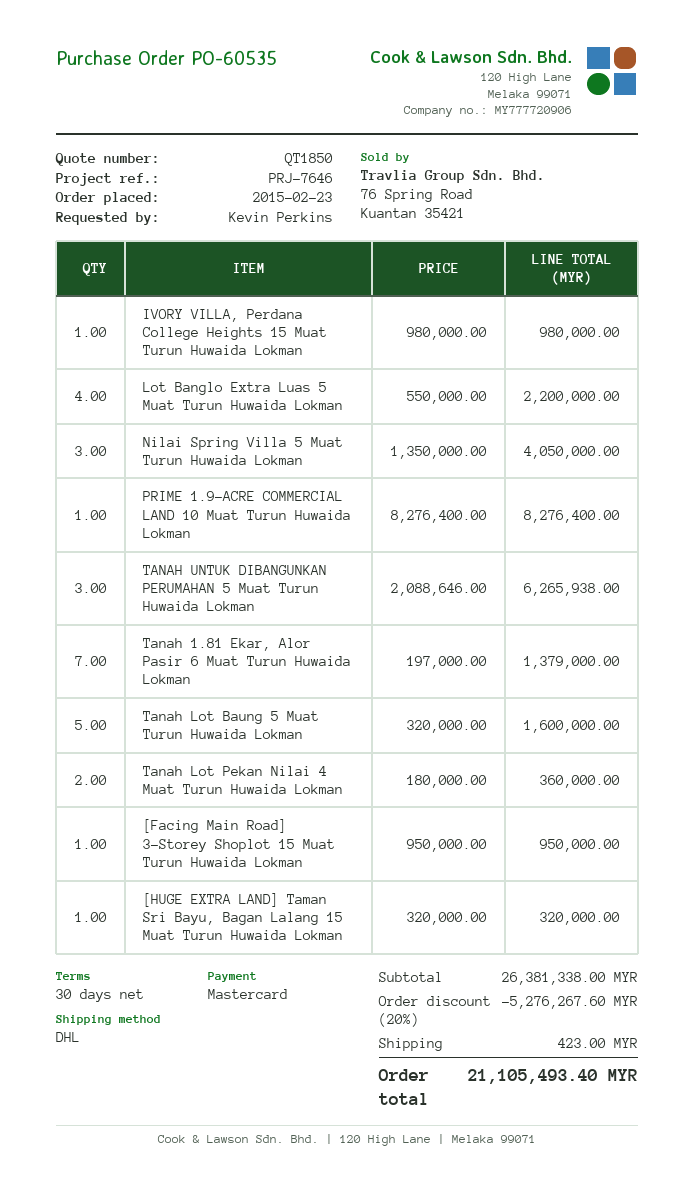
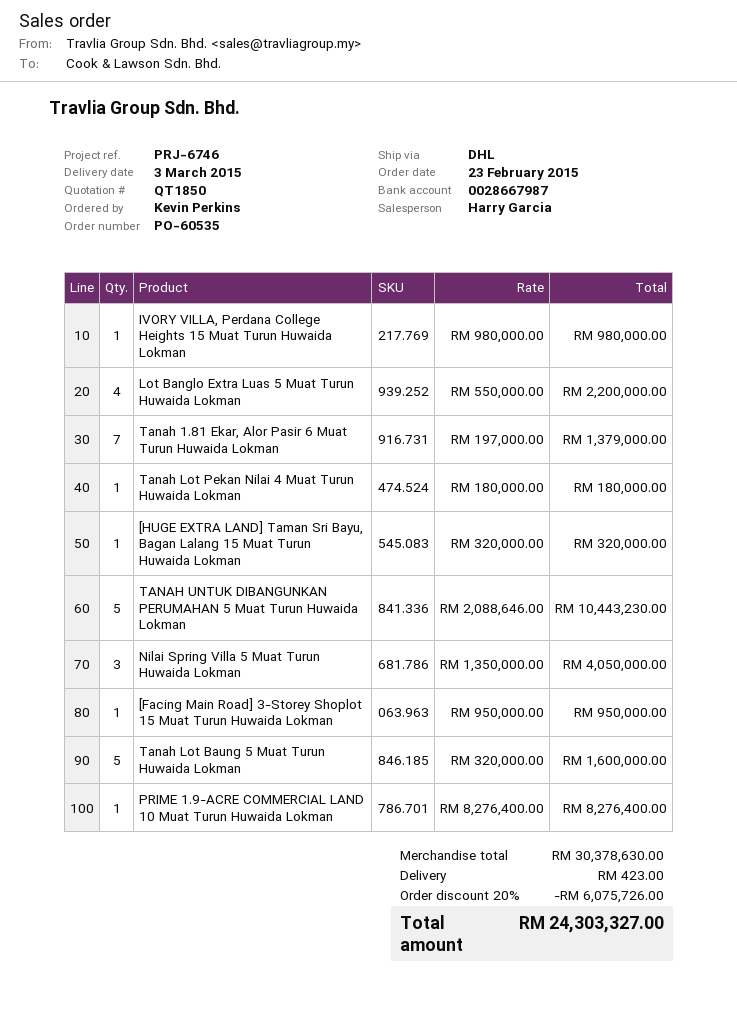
reference: PRJ-7646 -> PRJ-6746
TANAH UNTUK DIBANGUNKAN PERUMAHAN 5 Muat Turun Huwaida Lokman: 3 x 2088646.00 = 6265938.00 -> 5 x 2088646.00 = 10443230.00
Tanah Lot Pekan Nilai 4 Muat Turun Huwaida Lokman: 2 x 180000.00 = 360000.00 -> 1 x 180000.00 = 180000.00
subtotal: 26381338.00 -> 30378630.00
discount: 20% = 5276267.60 -> 20% = 6075726.00
total: 21105493.40 -> 24303327.00

